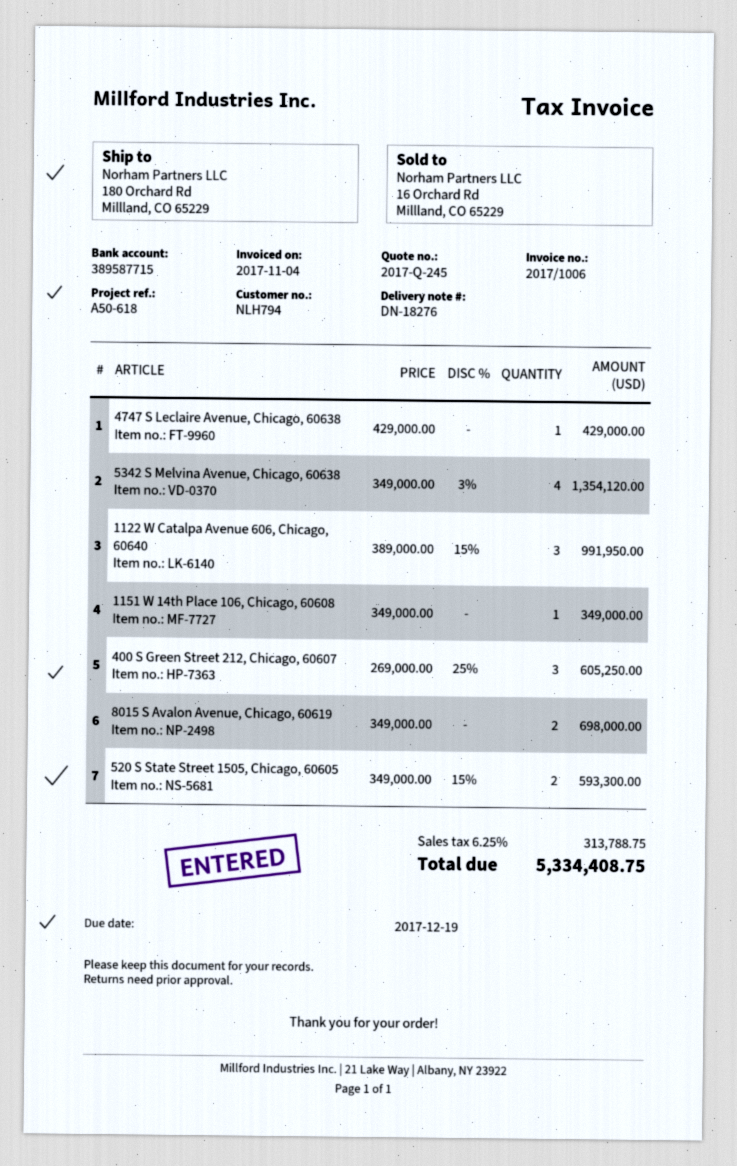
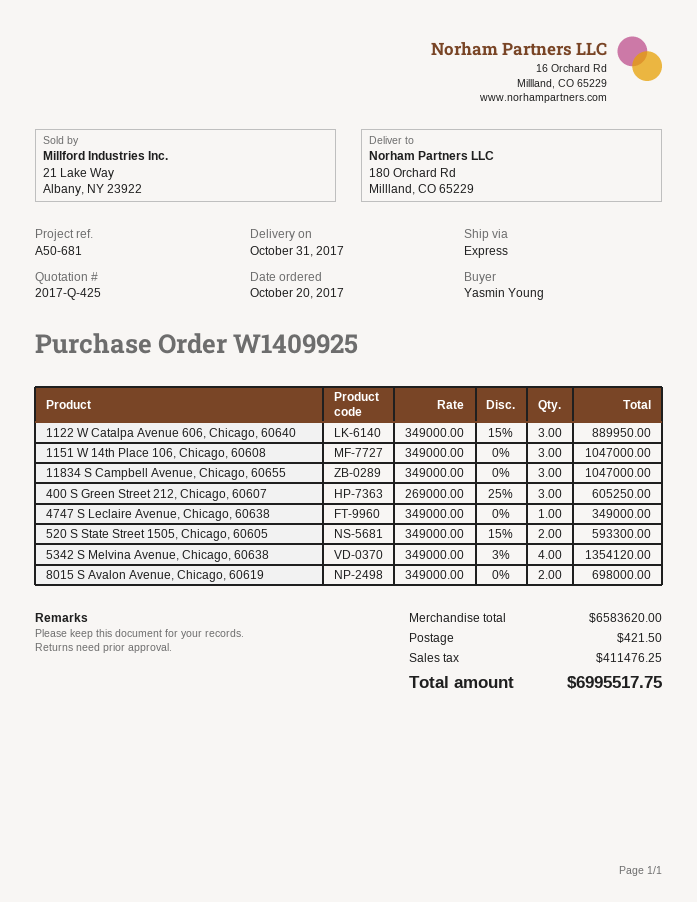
quote number: 2017-Q-245 -> 2017-Q-425
reference: A50-618 -> A50-681
4747 S Leclaire Avenue, Chicago, 60638: 1 x 429000.00 = 429000.00 -> 1 x 349000.00 = 349000.00
1122 W Catalpa Avenue 606, Chicago, 60640: 3 x 389000.00 - 15% = 991950.00 -> 3 x 349000.00 - 15% = 889950.00
1151 W 14th Place 106, Chicago, 60608: 1 x 349000.00 = 349000.00 -> 3 x 349000.00 = 1047000.00
11834 S Campbell Avenue, Chicago, 60655: none -> 3 x 349000.00 = 1047000.00
shipping: none -> 421.50
tax: 313788.75 -> 411476.25
total: 5334408.75 -> 6995517.75

